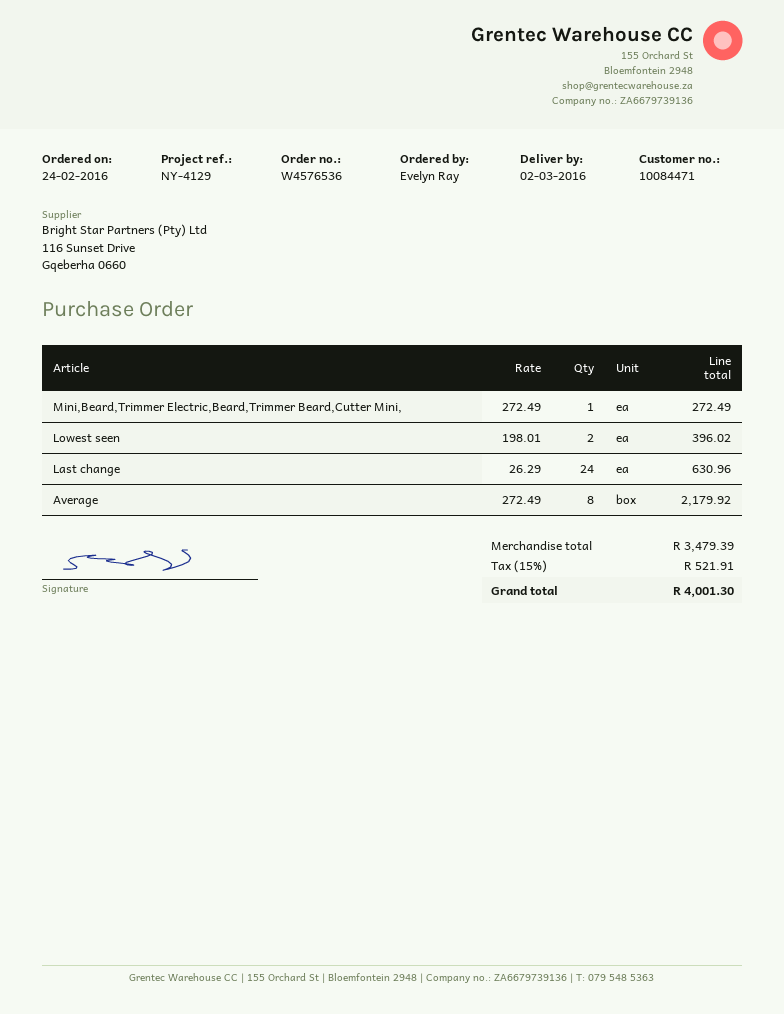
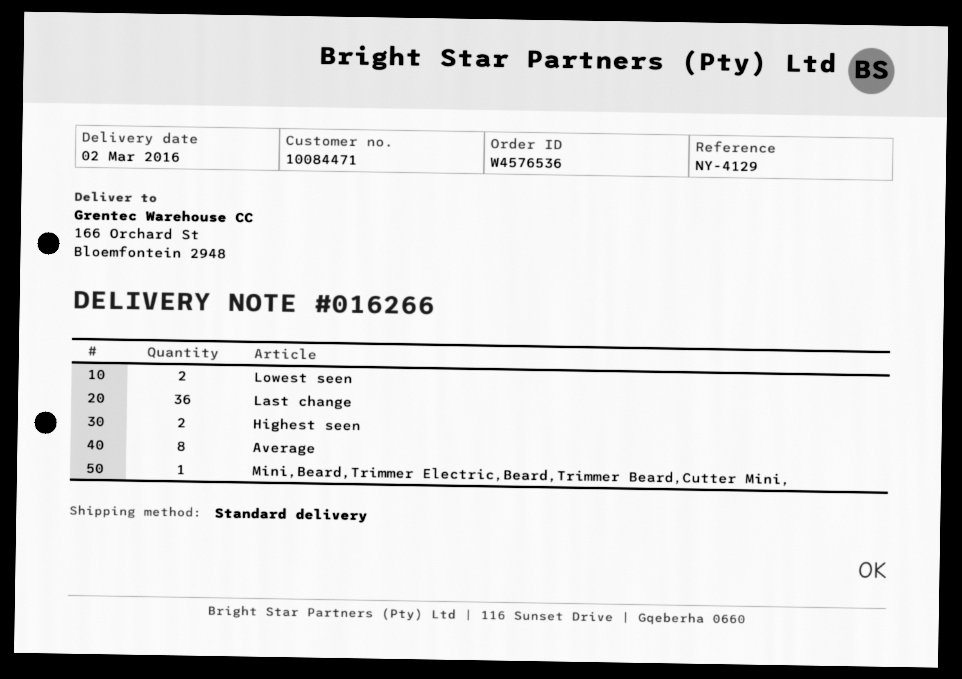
Last change: 24 -> 36
Highest seen: none -> 2

